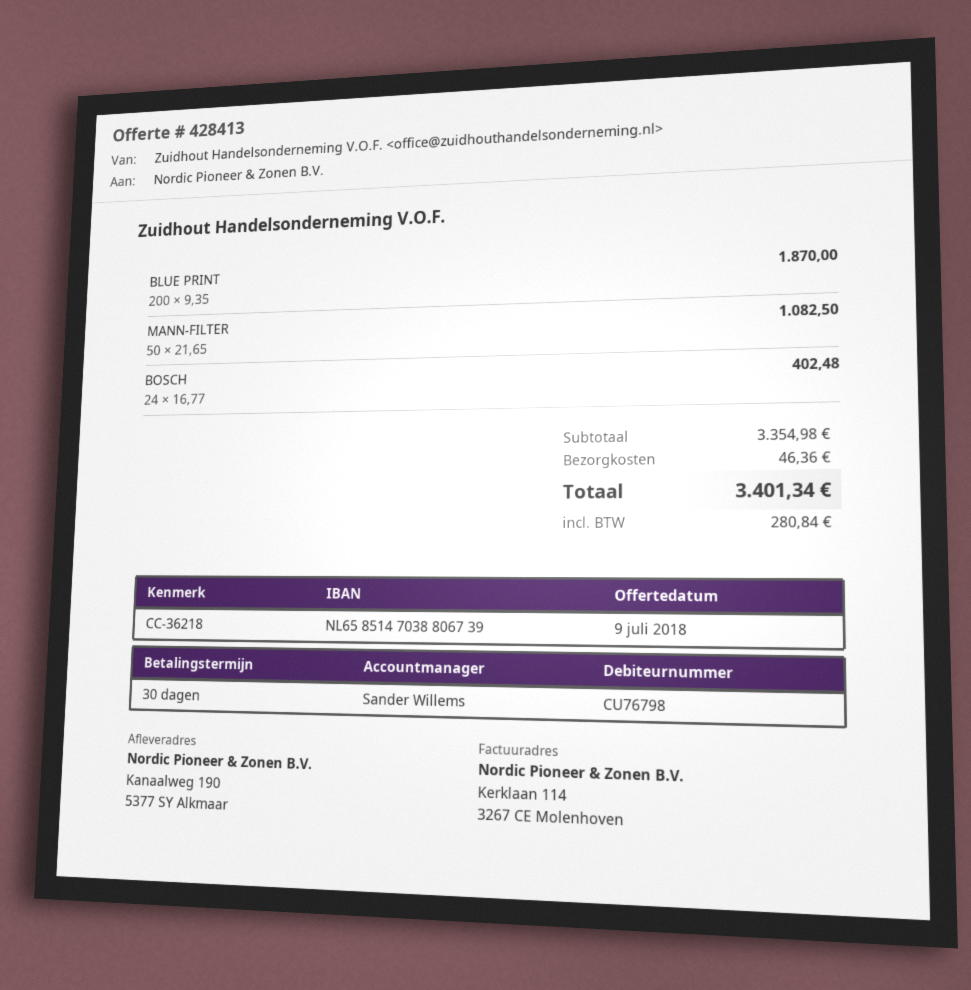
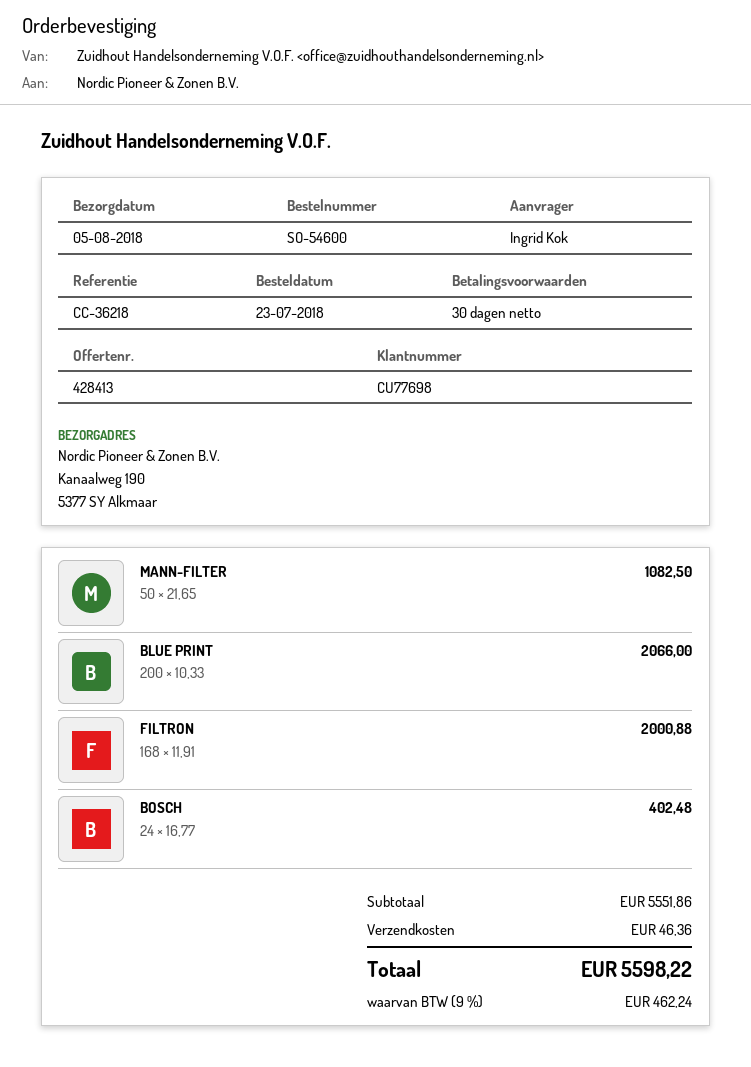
customer number: CU76798 -> CU77698
BLUE PRINT: 200 x 9.35 = 1870.00 -> 200 x 10.33 = 2066.00
FILTRON: none -> 168 x 11.91 = 2000.88
subtotal: 3354.98 -> 5551.86
tax: 280.84 -> 462.24
total: 3401.34 -> 5598.22

